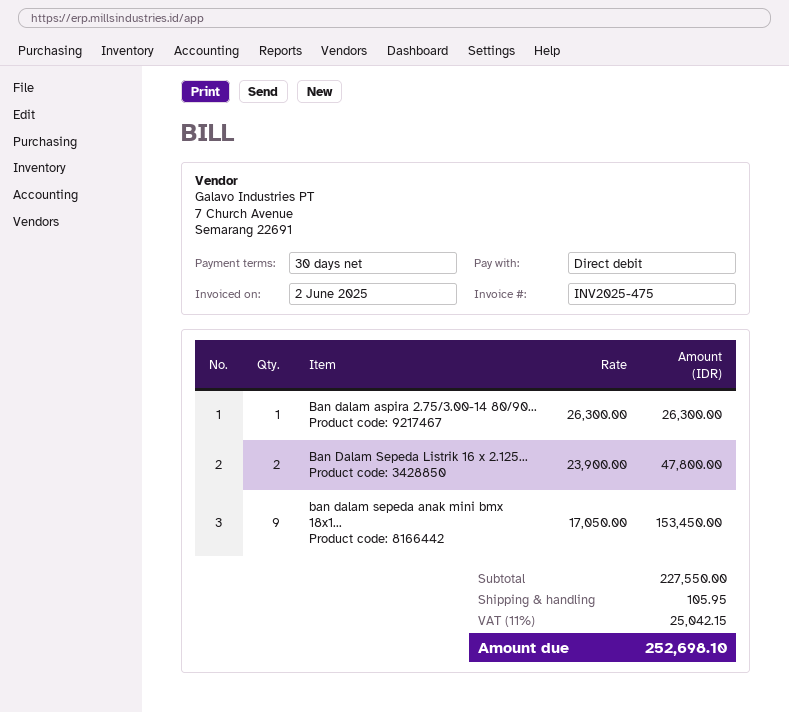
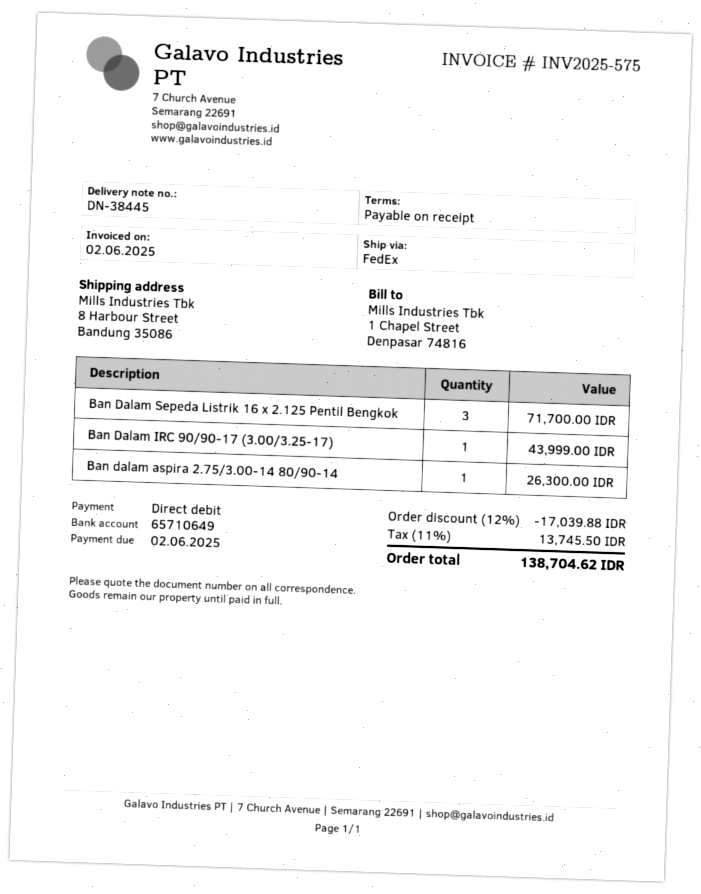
invoice number: INV2025-475 -> INV2025-575
payment terms: 30 days -> on receipt
Ban Dalam Sepeda Listrik 16 x 2.125...: 2 for 47800.00 -> 3 for 71700.00
ban dalam sepeda anak mini bmx 18x1...: 9 for 153450.00 -> none
Ban Dalam IRC 90/90-17 (3.00/3.25-17): none -> 1 for 43999.00
discount: none -> 12% = 17039.88
shipping: 105.95 -> none
tax: 11% = 25042.15 -> 11% = 13745.50
total: 252698.10 -> 138704.62

